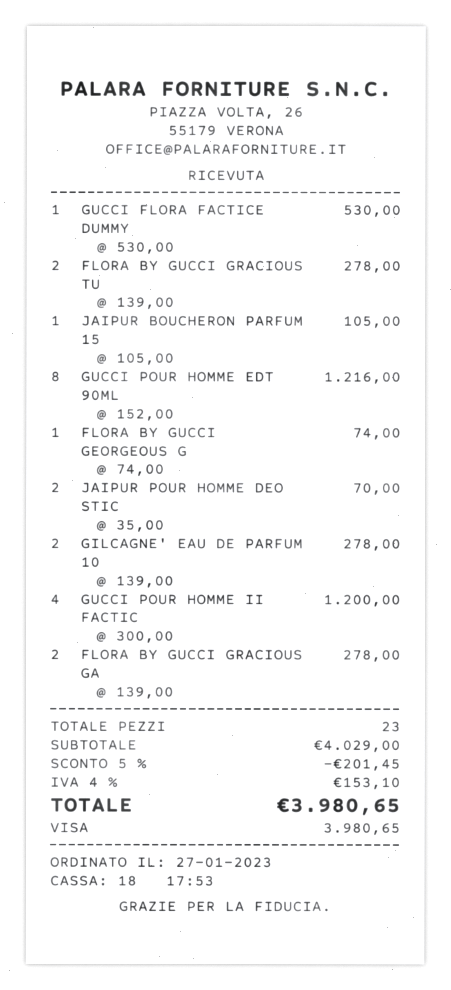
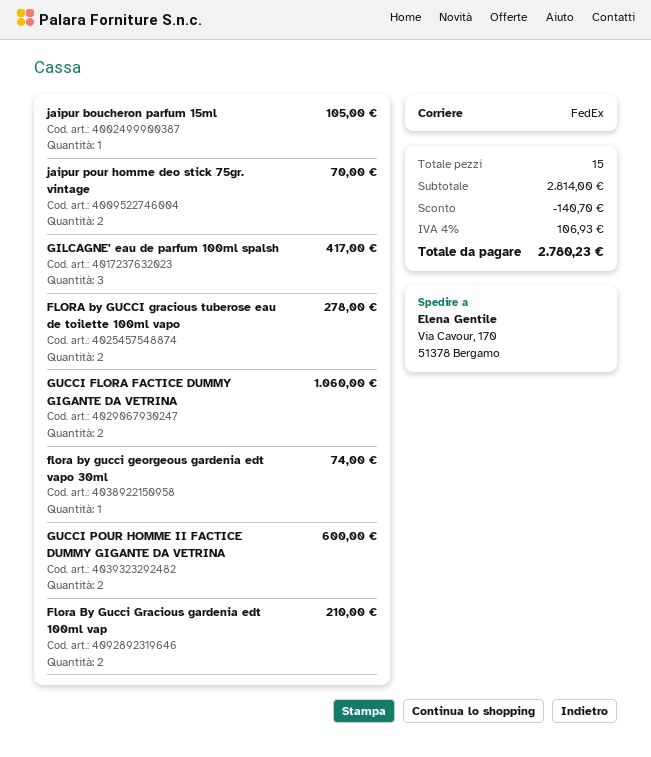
GUCCI FLORA FACTICE DUMMY: 1 for 530.00 -> 2 for 1060.00
GUCCI POUR HOMME EDT 90ML: 8 for 1216.00 -> none
GILCAGNE' EAU DE PARFUM 10: 2 for 278.00 -> 3 for 417.00
GUCCI POUR HOMME II FACTIC: 4 for 1200.00 -> 2 for 600.00
FLORA BY GUCCI GRACIOUS GA: 2 for 278.00 -> 2 for 210.00
total quantity: 23 -> 15
subtotal: 4029.00 -> 2814.00
discount: 201.45 -> 140.70
tax: 4% = 153.10 -> 4% = 106.93
total: 3980.65 -> 2780.23

